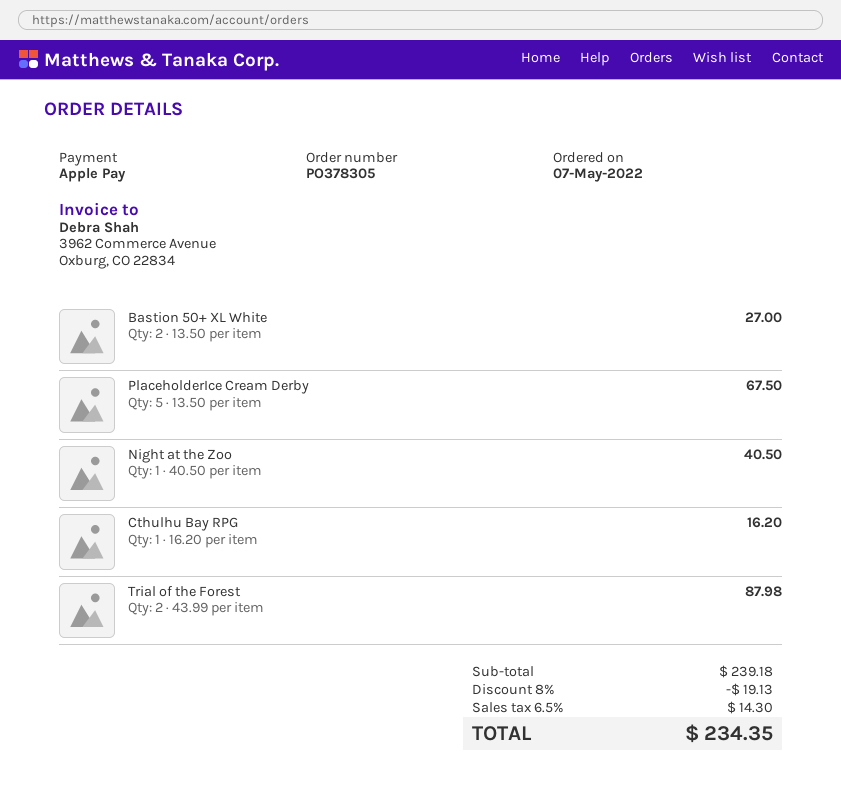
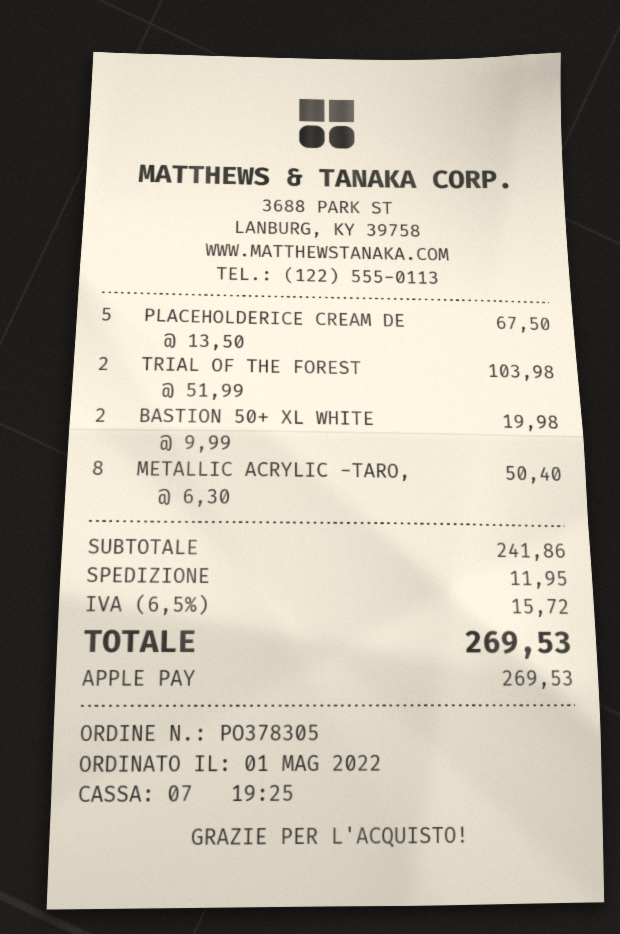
order date: 2022-05-07 -> 2022-05-01
Bastion 50+ XL White: 2 x 13.50 = 27.00 -> 2 x 9.99 = 19.98
Night at the Zoo: 1 x 40.50 = 40.50 -> none
Cthulhu Bay RPG: 1 x 16.20 = 16.20 -> none
Trial of the Forest: 2 x 43.99 = 87.98 -> 2 x 51.99 = 103.98
METALLIC ACRYLIC -TARO,: none -> 8 x 6.30 = 50.40
subtotal: 239.18 -> 241.86
discount: 8% = 19.13 -> none
shipping: none -> 11.95
tax: 6.5% = 14.30 -> 6.5% = 15.72
total: 234.35 -> 269.53

